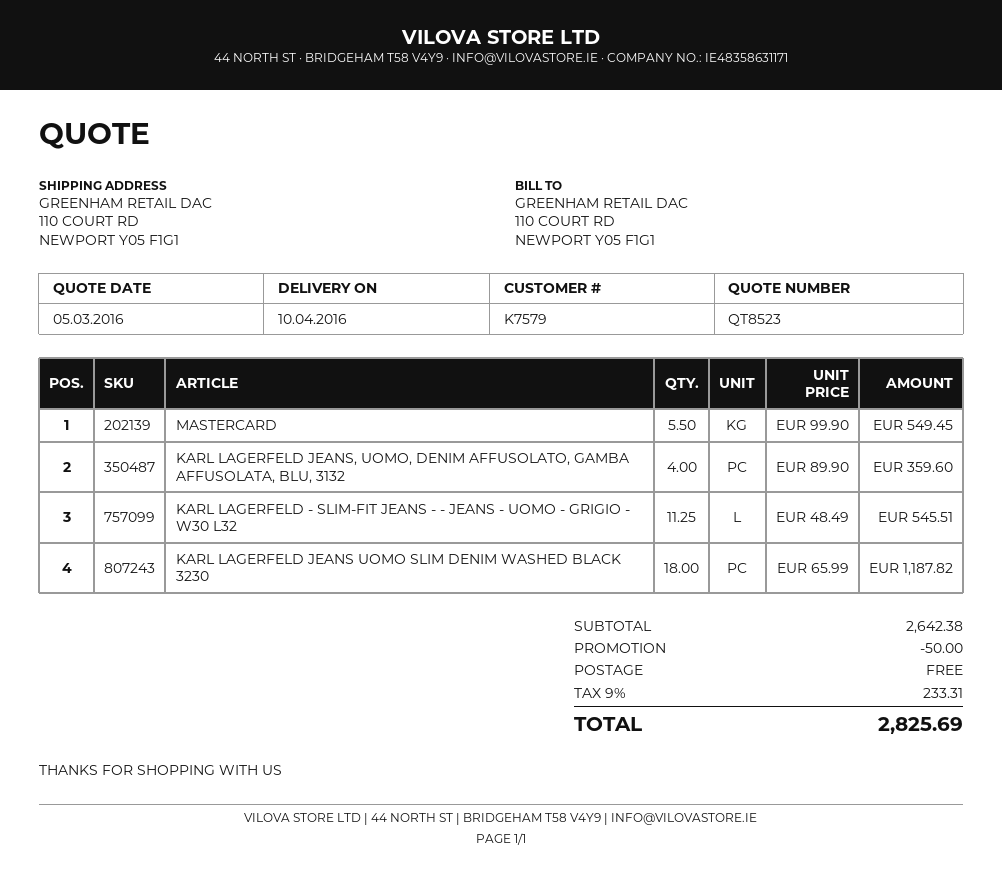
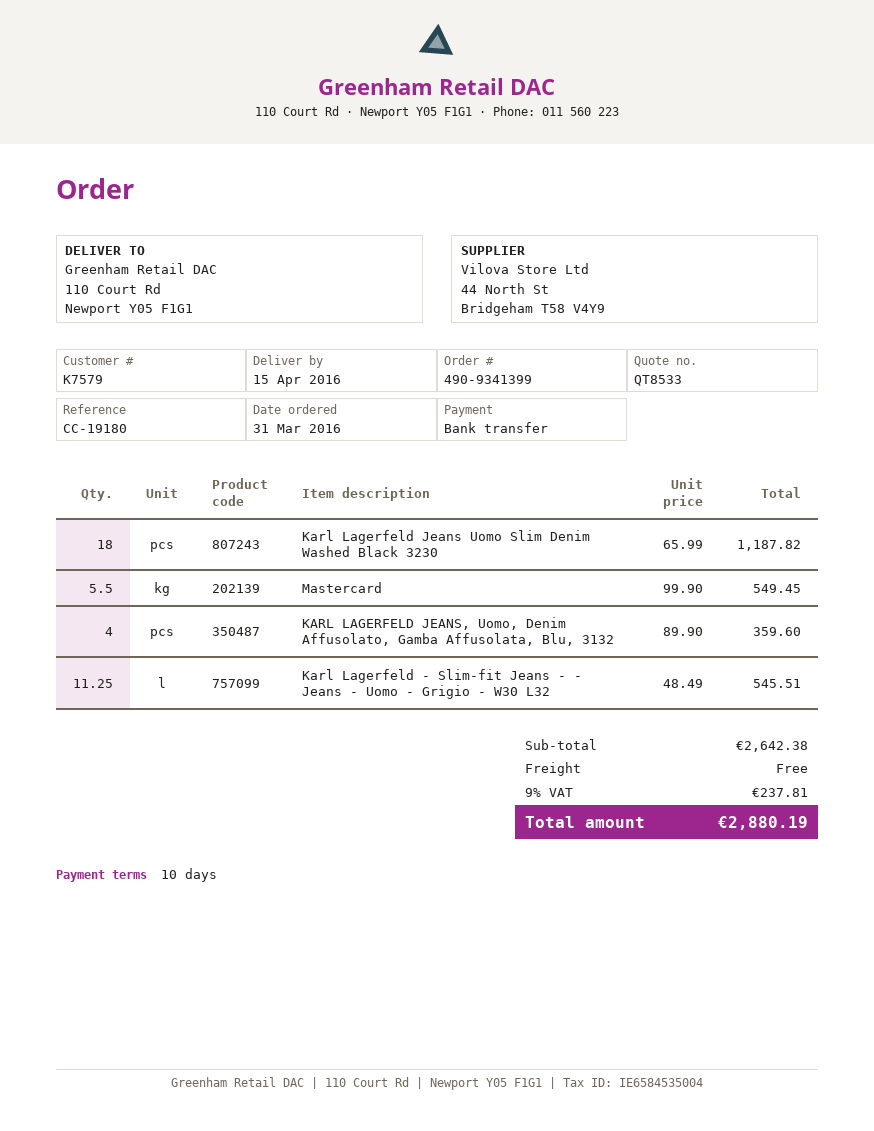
quote number: QT8523 -> QT8533
delivery date: 2016-04-10 -> 2016-04-15
discount: 50.00 -> none
tax: 9% = 233.31 -> 9% = 237.81
total: 2825.69 -> 2880.19

